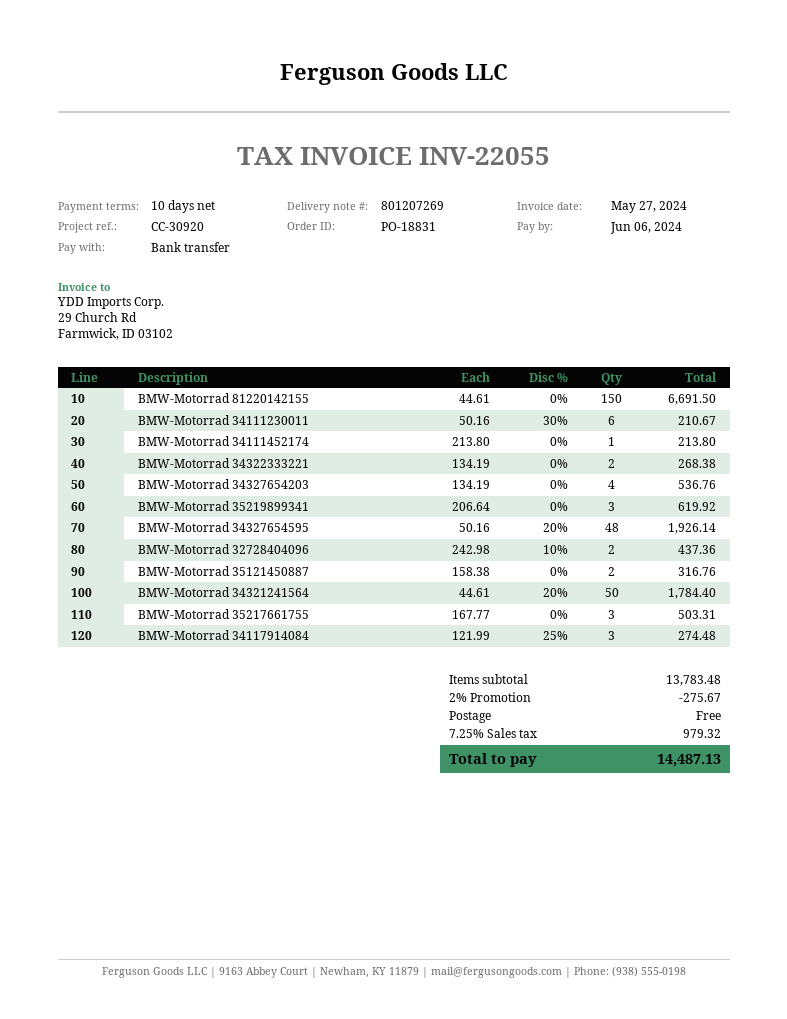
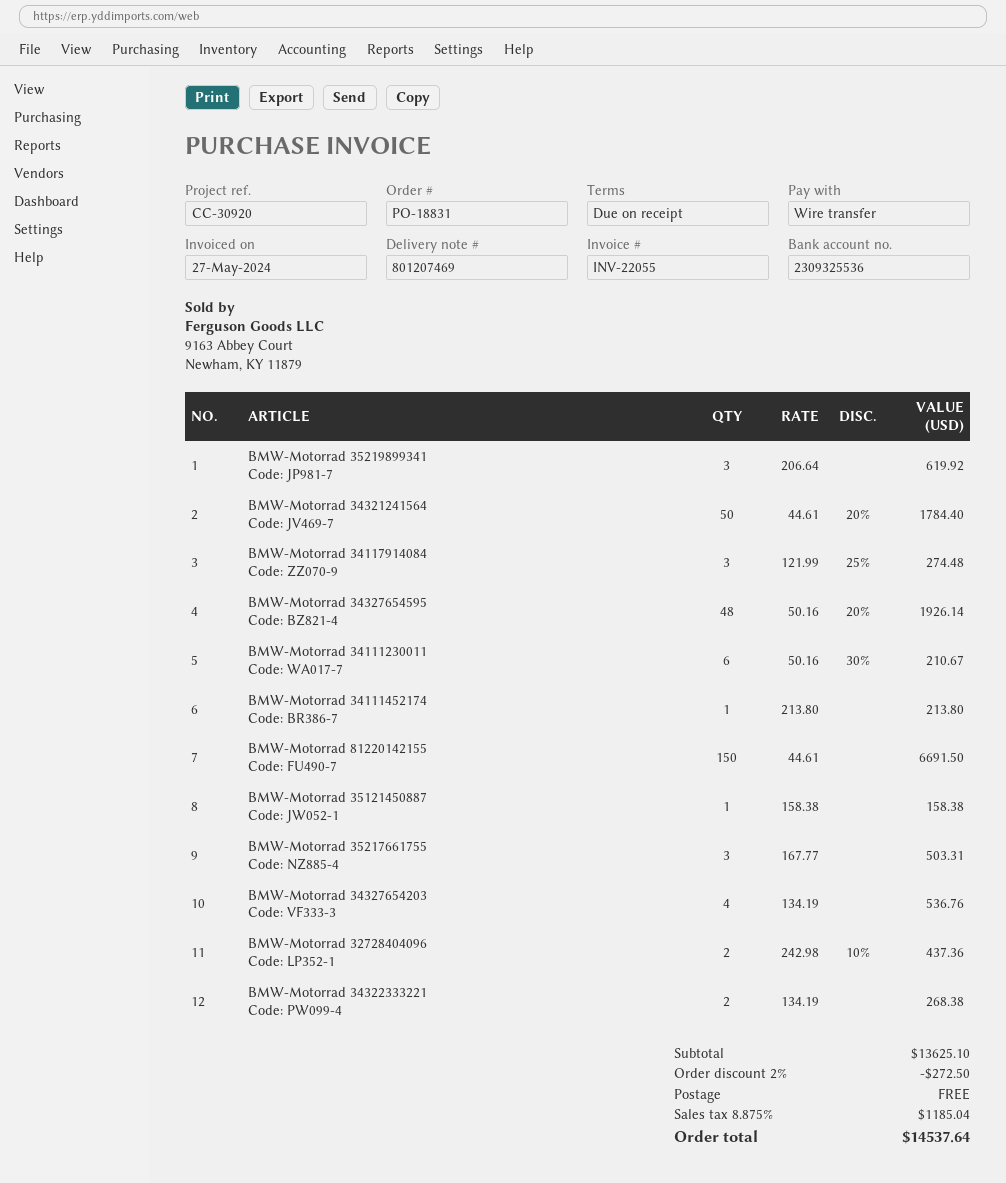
delivery note number: 801207269 -> 801207469
payment terms: 10 days -> on receipt
BMW-Motorrad 35121450887: 2 x 158.38 = 316.76 -> 1 x 158.38 = 158.38
subtotal: 13783.48 -> 13625.10
discount: 2% = 275.67 -> 2% = 272.50
tax: 7.25% = 979.32 -> 8.875% = 1185.04
total: 14487.13 -> 14537.64

